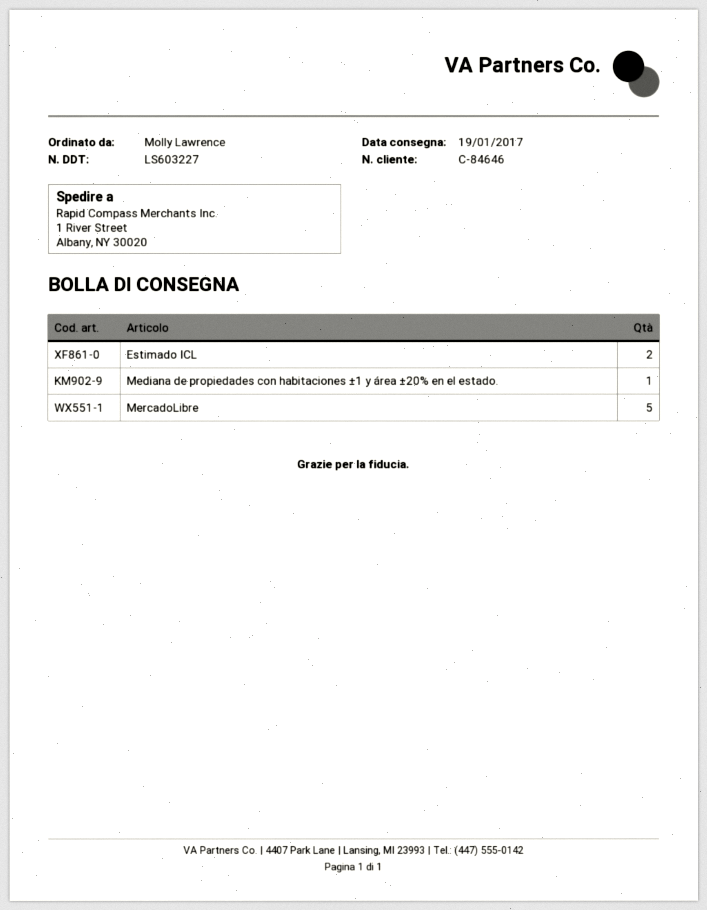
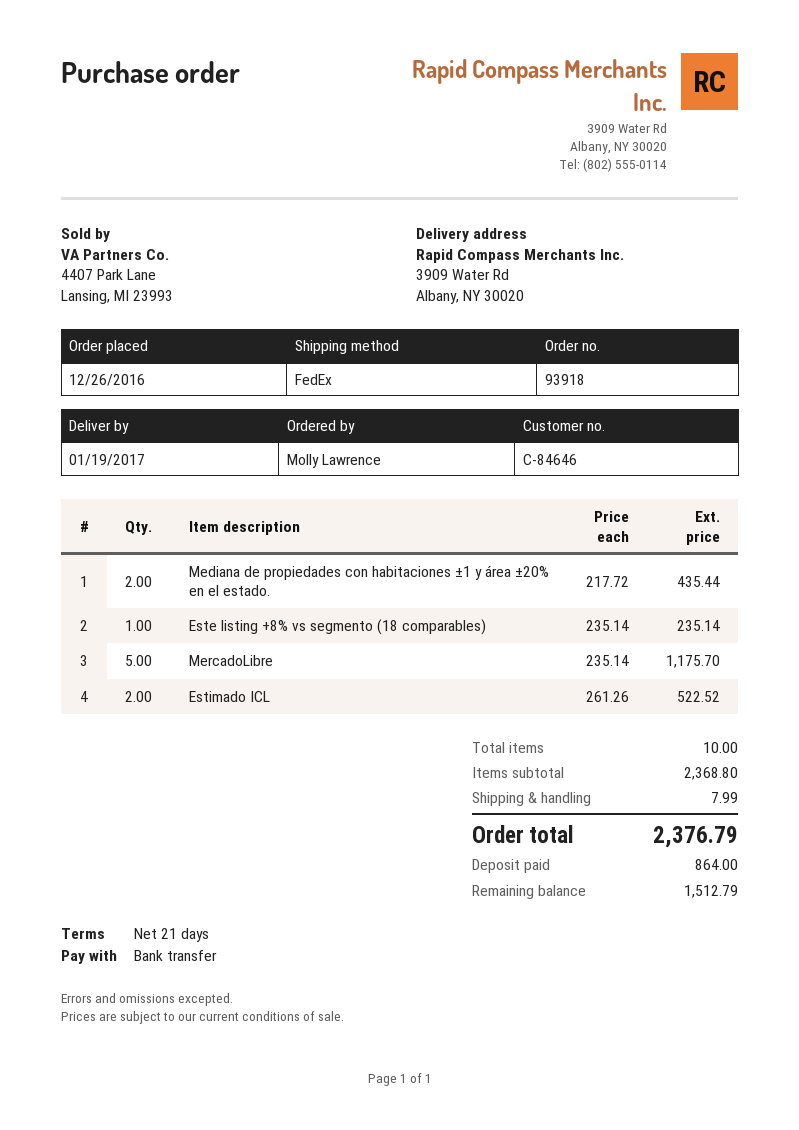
ship to: 1 River Street, Albany, NY 30020 -> 3909 Water Rd, Albany, NY 30020
Mediana de propiedades con habitaciones ±1 y área ±20% en el estado.: 1 -> 2
Este listing +8% vs segmento (18 comparables): none -> 1

